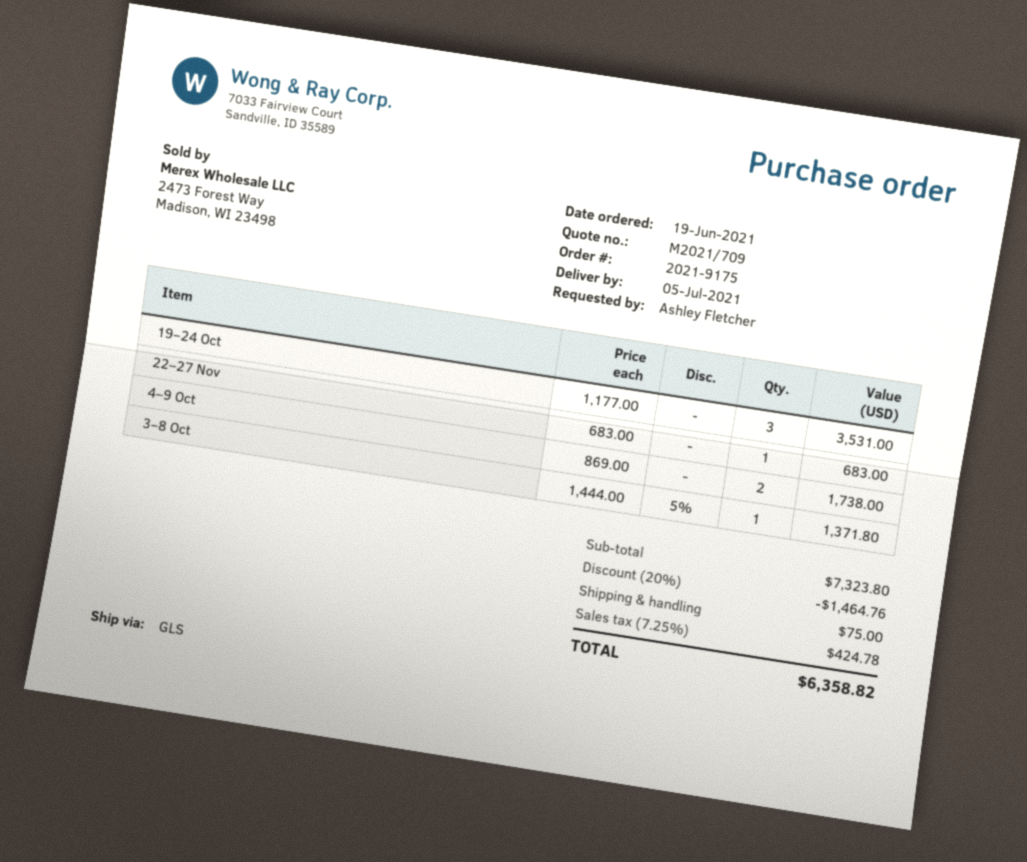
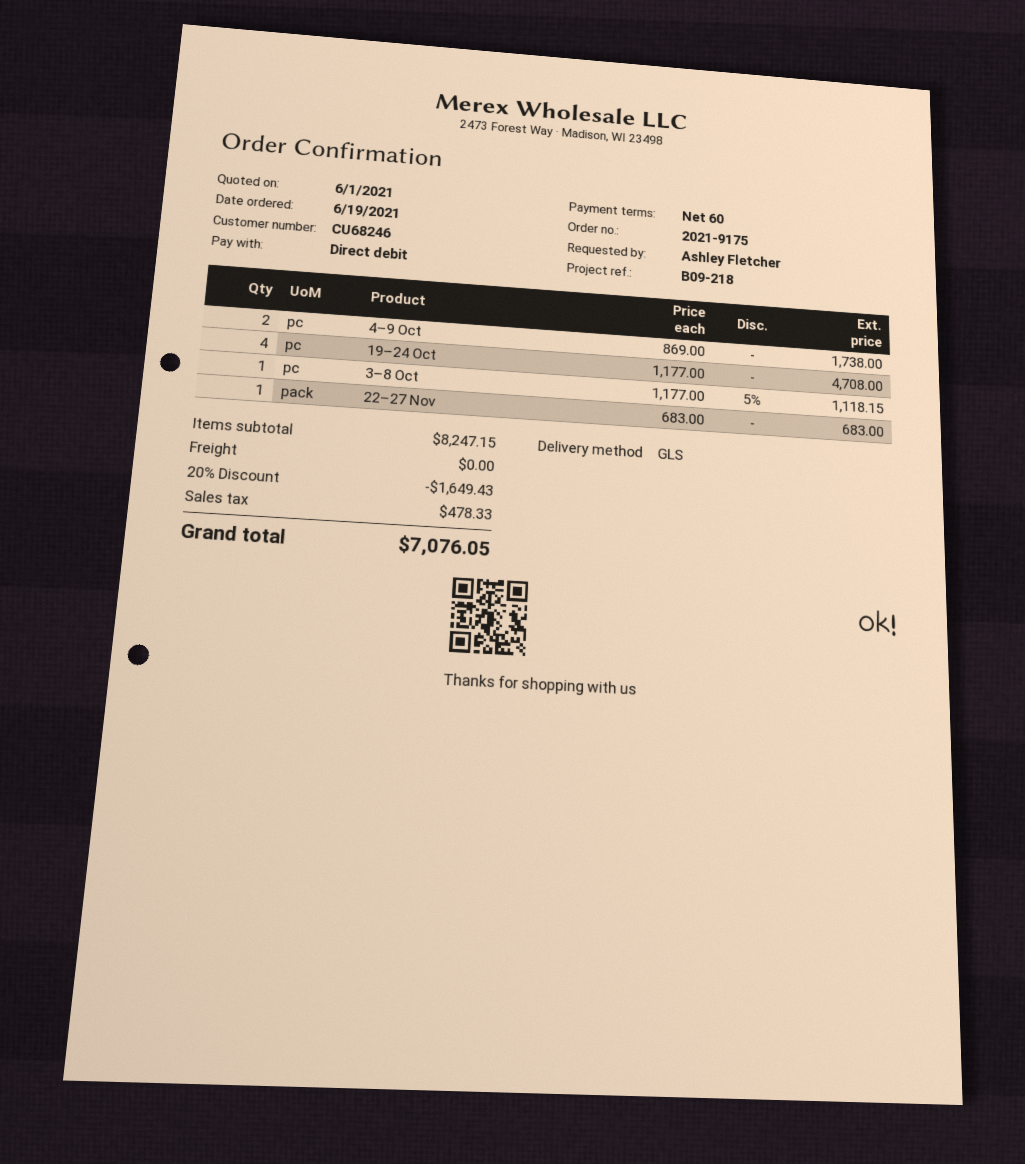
19–24 Oct: 3 x 1177.00 = 3531.00 -> 4 x 1177.00 = 4708.00
3–8 Oct: 1 x 1444.00 - 5% = 1371.80 -> 1 x 1177.00 - 5% = 1118.15
subtotal: 7323.80 -> 8247.15
discount: 20% = 1464.76 -> 20% = 1649.43
shipping: 75.00 -> 0.00
tax: 424.78 -> 478.33
total: 6358.82 -> 7076.05

